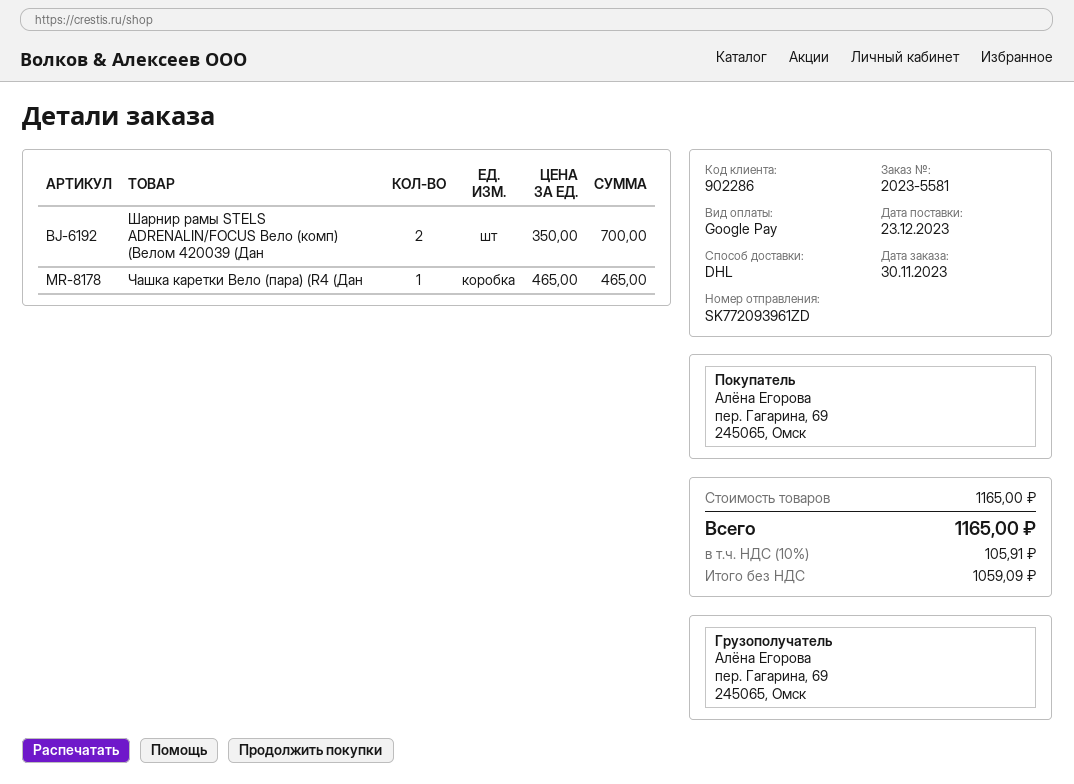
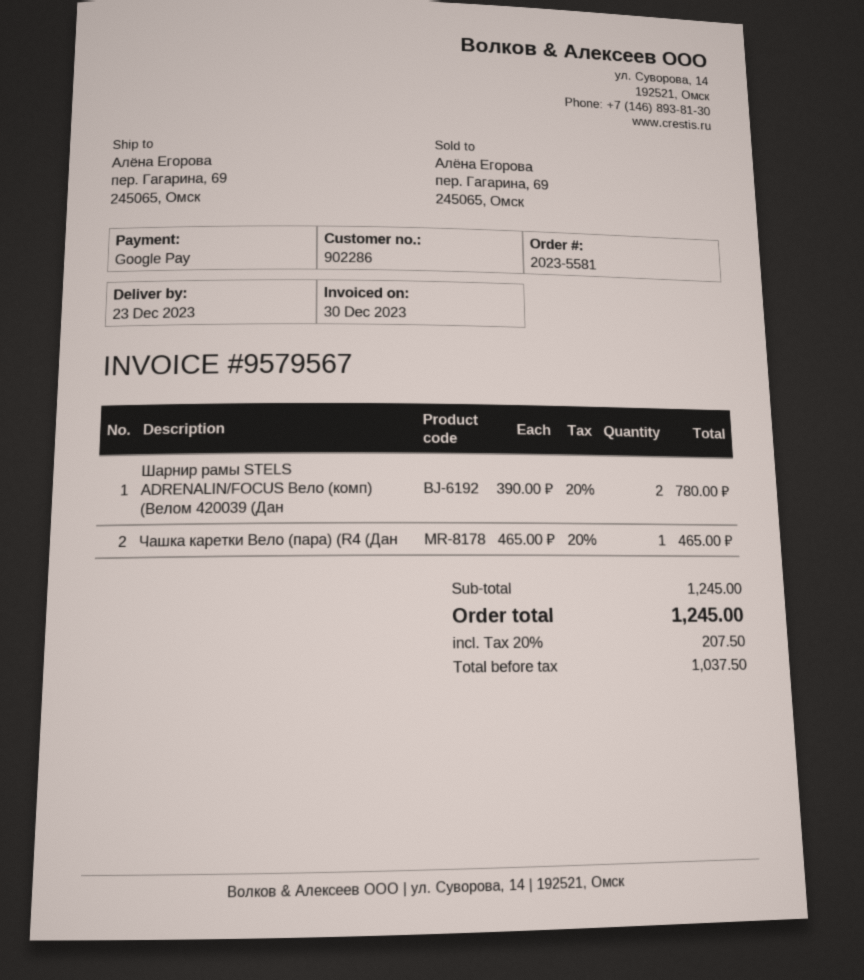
Шарнир рамы STELS ADRENALIN/FOCUS Вело (комп) (Велом 420039 (Дан: 2 x 350.00 = 700.00 -> 2 x 390.00 = 780.00
subtotal: 1165.00 -> 1245.00
net: 1059.09 -> 1037.50
tax: 10% = 105.91 -> 20% = 207.50
total: 1165.00 -> 1245.00

